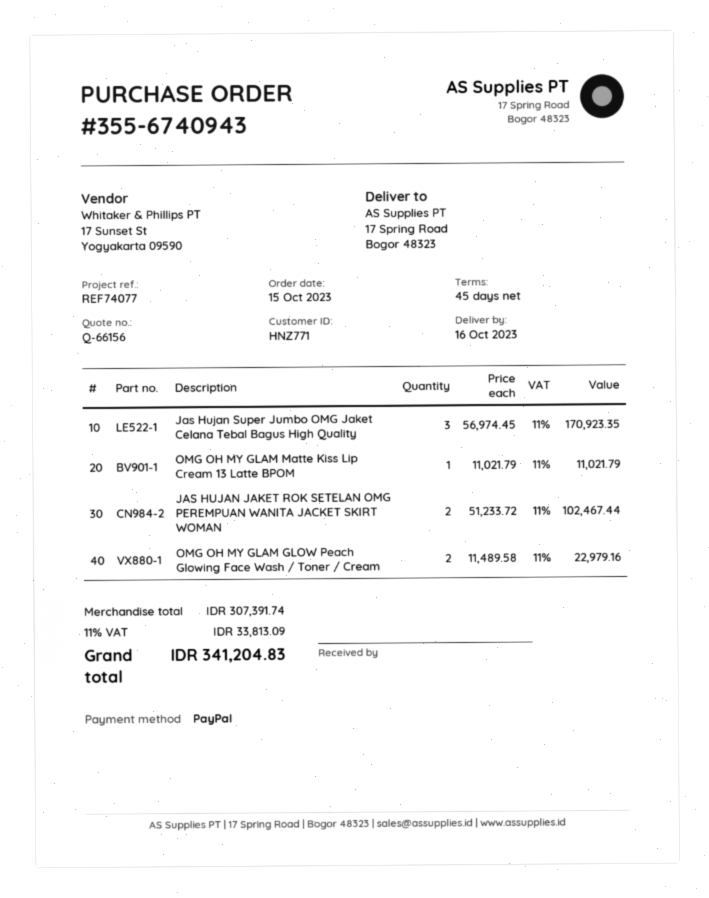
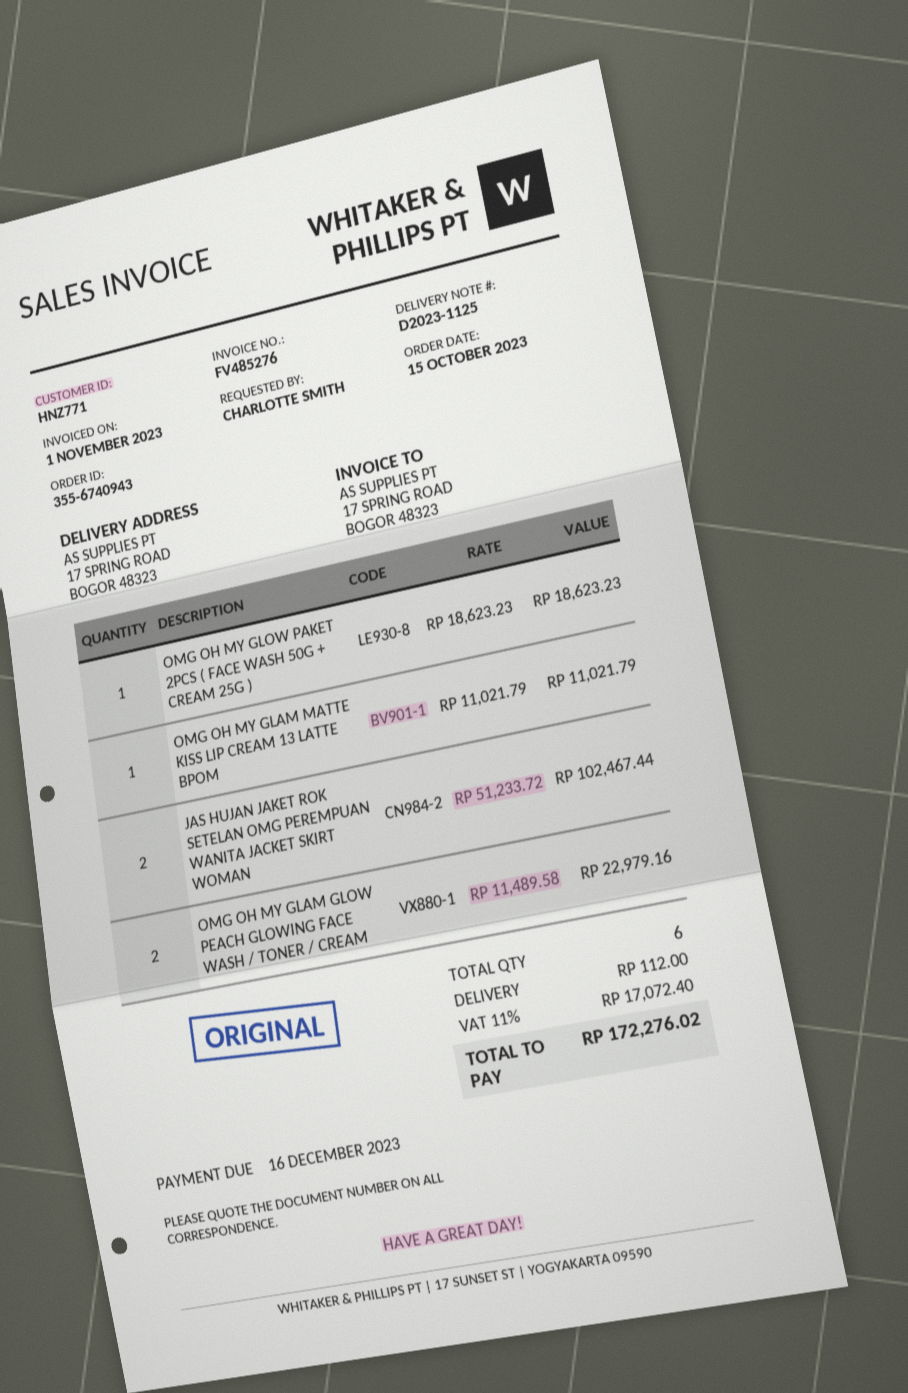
Jas Hujan Super Jumbo OMG Jaket Celana Tebal Bagus High Quality: 3 x 56974.45 = 170923.35 -> none
OMG OH MY GLOW PAKET 2PCS ( FACE WASH 50G + CREAM 25G ): none -> 1 x 18623.23 = 18623.23
shipping: none -> 112.00
tax: 11% = 33813.09 -> 11% = 17072.40
total: 341204.83 -> 172276.02

